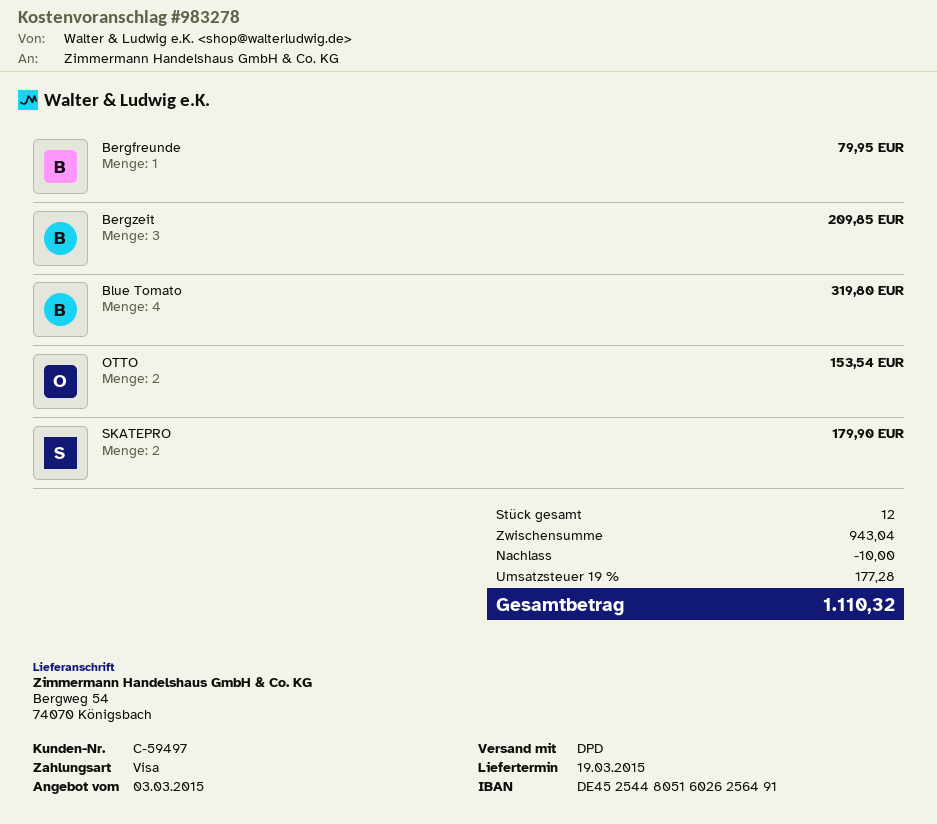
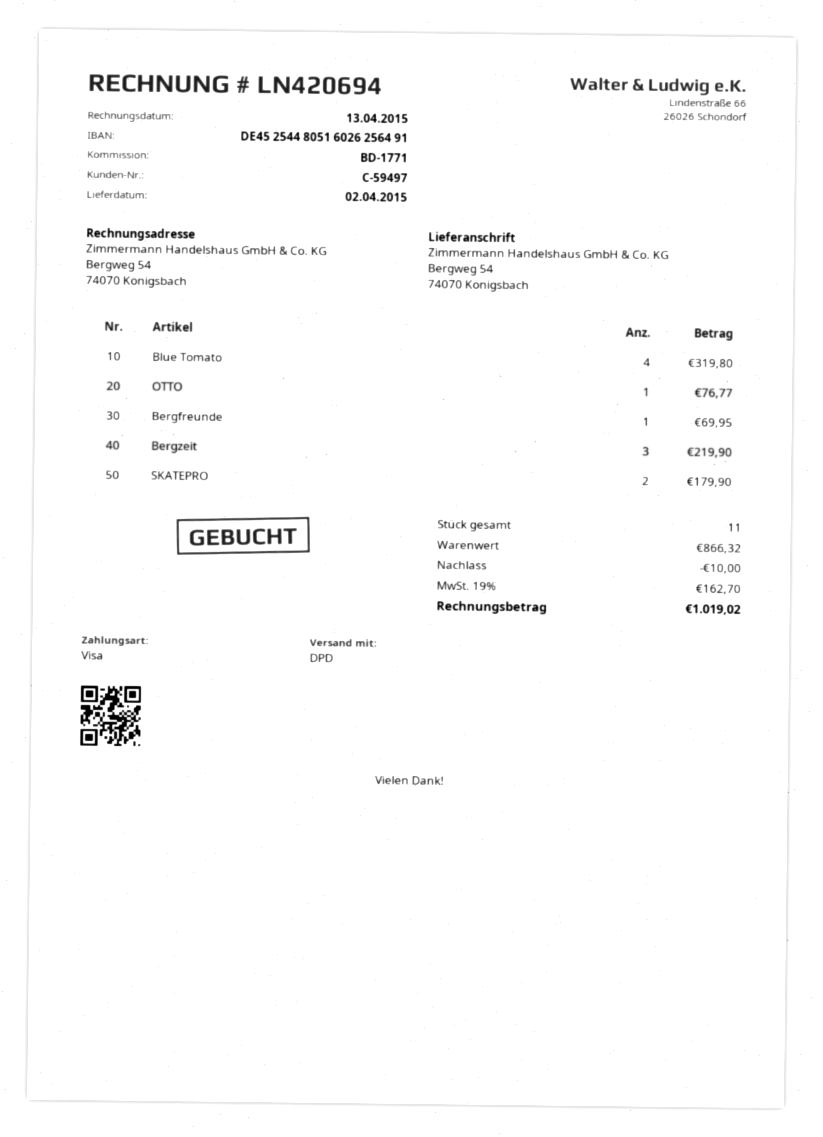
delivery date: 2015-03-19 -> 2015-04-02
Bergfreunde: 1 for 79.95 -> 1 for 69.95
Bergzeit: 3 for 209.85 -> 3 for 219.90
OTTO: 2 for 153.54 -> 1 for 76.77
total quantity: 12 -> 11
subtotal: 943.04 -> 866.32
tax: 19% = 177.28 -> 19% = 162.70
total: 1110.32 -> 1019.02

